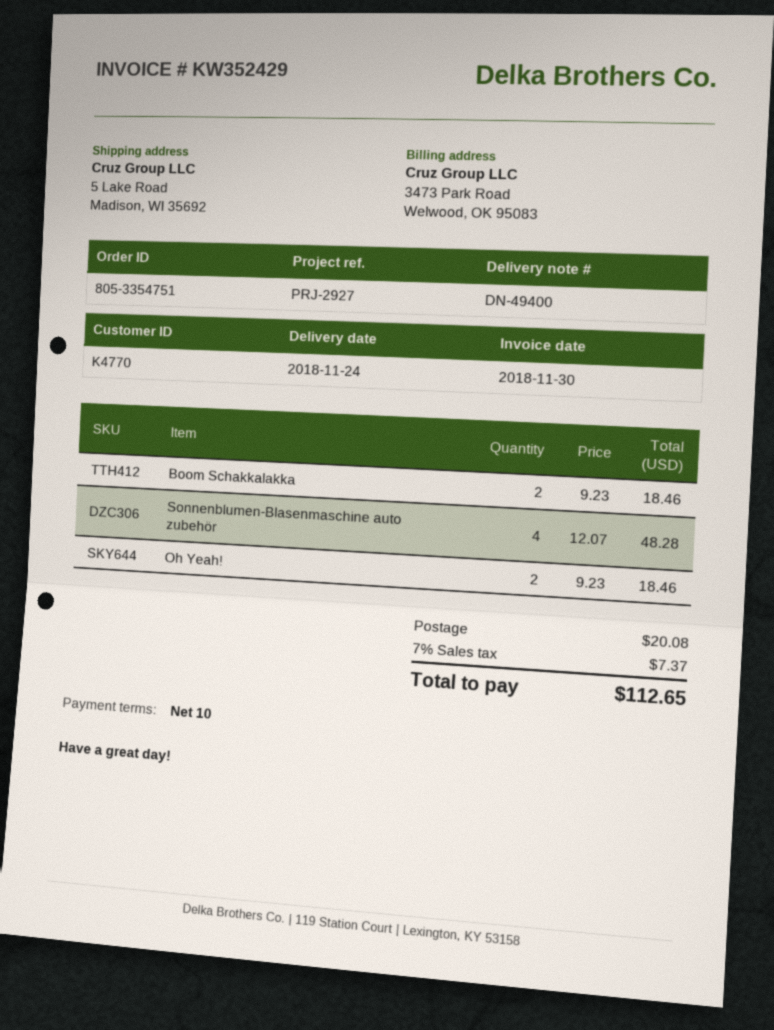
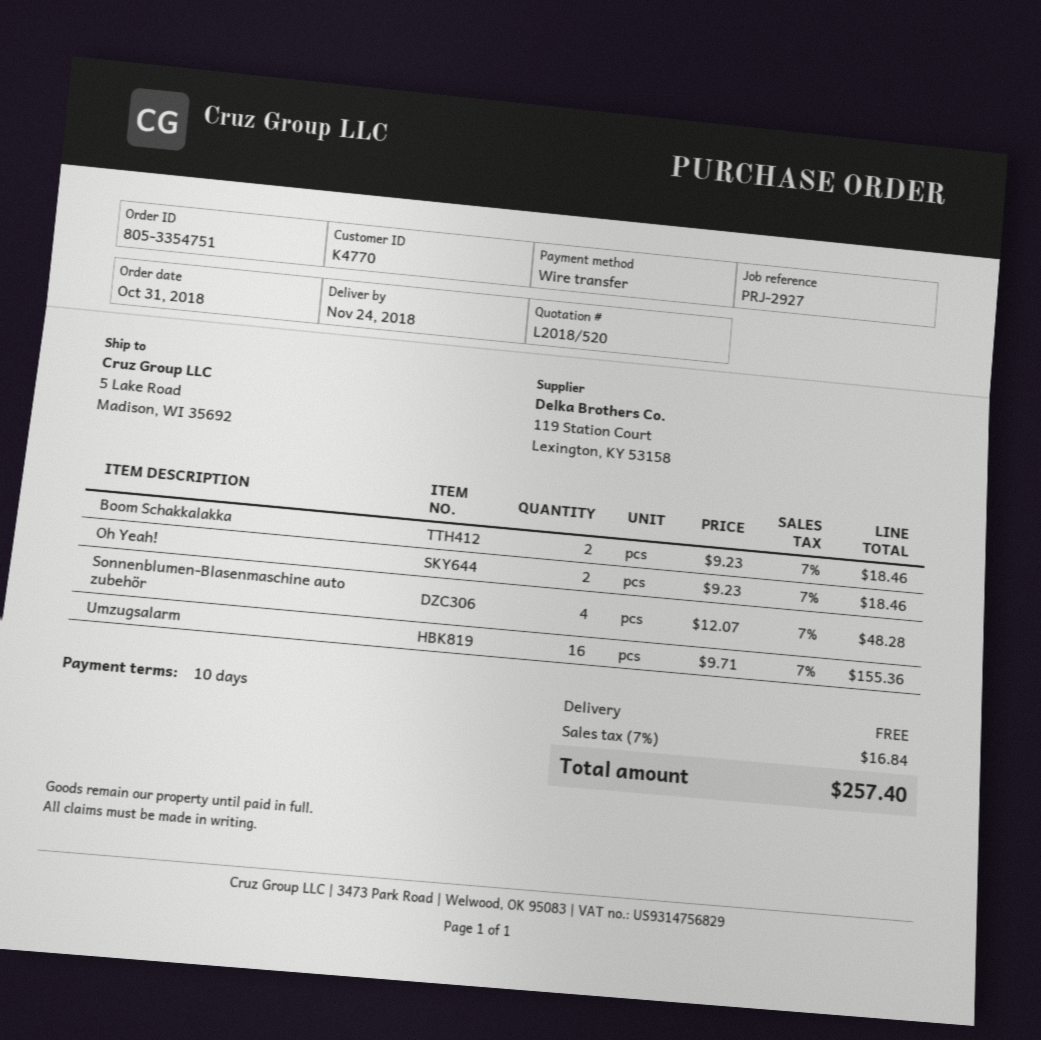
Umzugsalarm: none -> 16 x 9.71 = 155.36
shipping: 20.08 -> 0.00
tax: 7% = 7.37 -> 7% = 16.84
total: 112.65 -> 257.40

